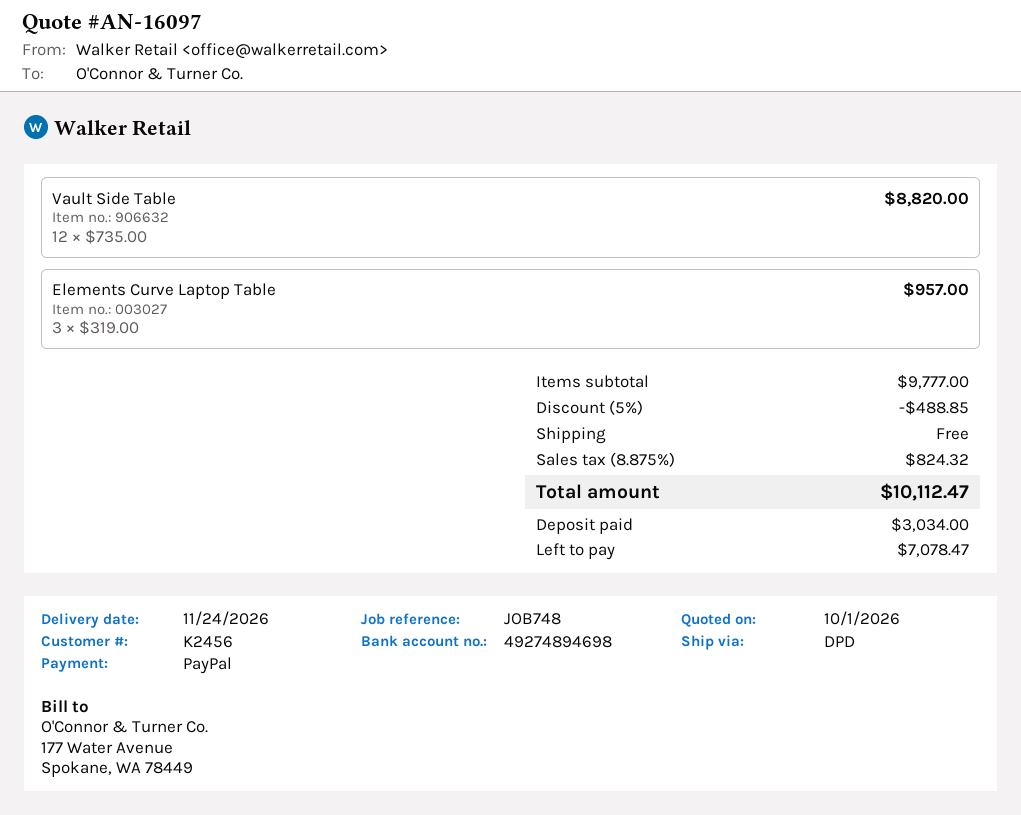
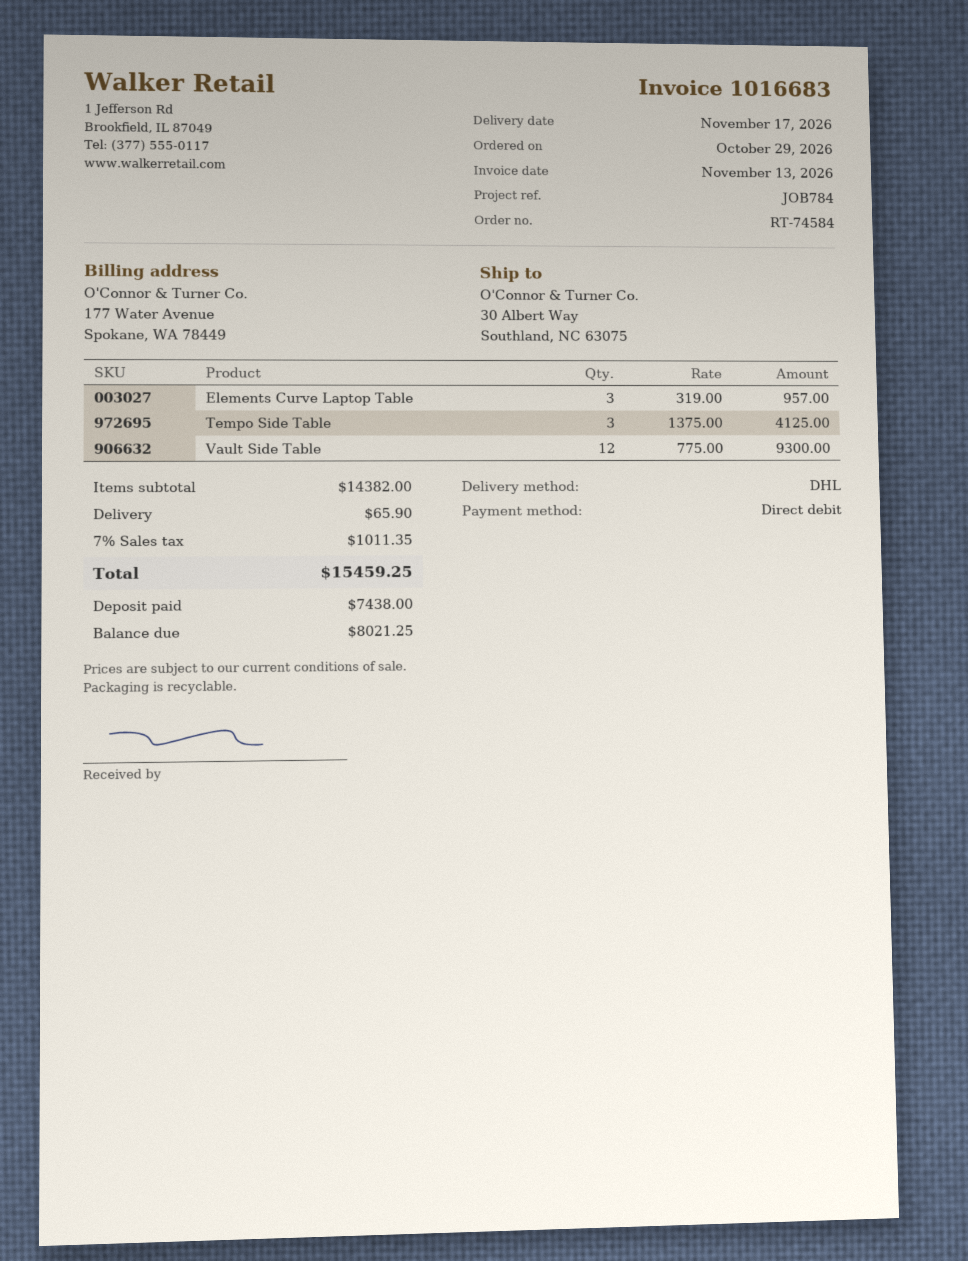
delivery date: 2026-11-24 -> 2026-11-17
reference: JOB748 -> JOB784
payment method: PayPal -> direct debit
shipping method: DPD -> DHL
Vault Side Table: 12 x 735.00 = 8820.00 -> 12 x 775.00 = 9300.00
Tempo Side Table: none -> 3 x 1375.00 = 4125.00
subtotal: 9777.00 -> 14382.00
discount: 5% = 488.85 -> none
shipping: 0.00 -> 65.90
tax: 8.875% = 824.32 -> 7% = 1011.35
total: 10112.47 -> 15459.25
deposit: 3034.00 -> 7438.00
balance: 7078.47 -> 8021.25

